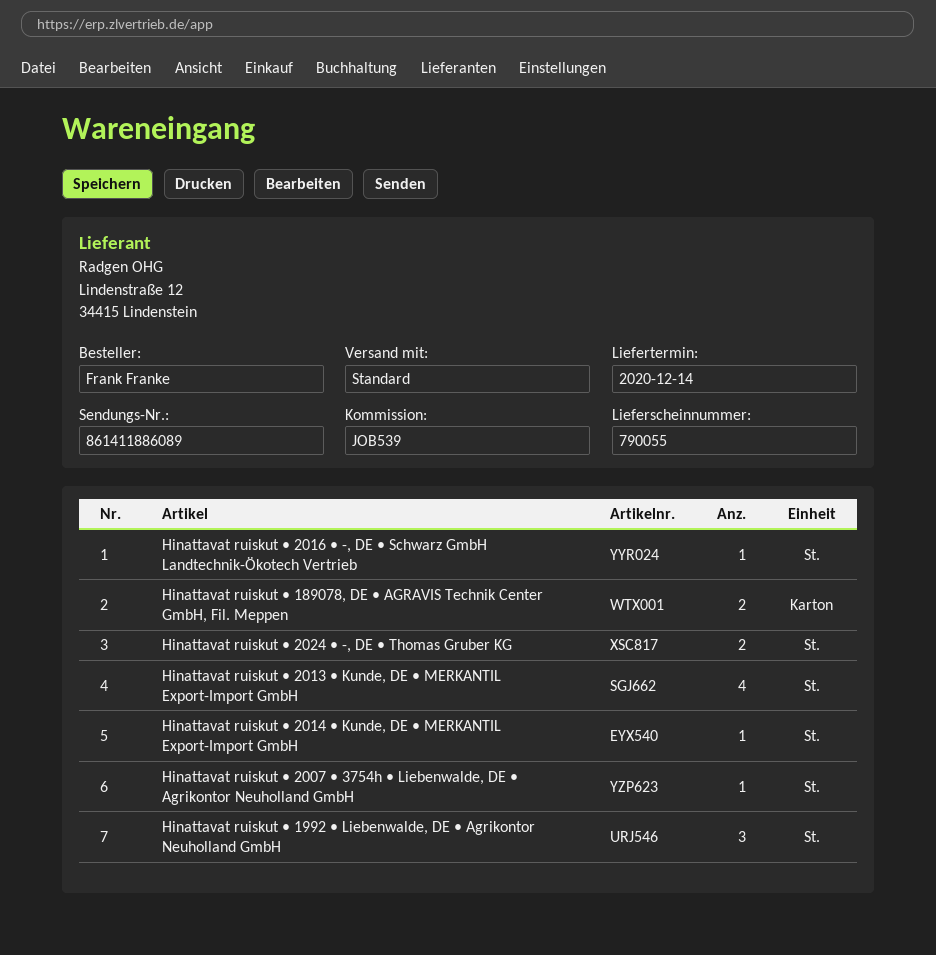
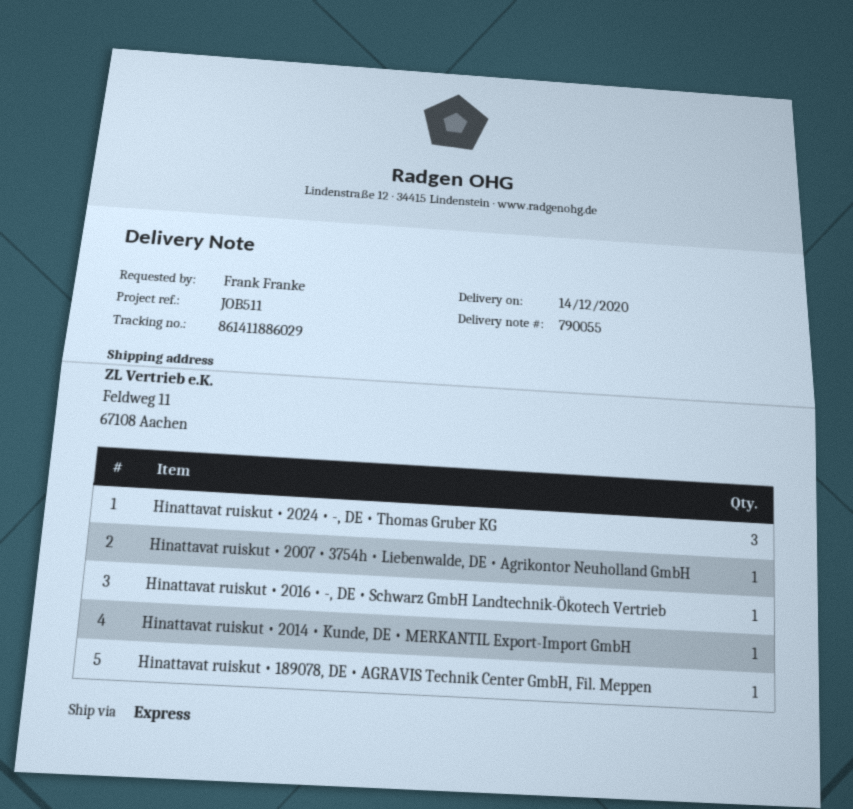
reference: JOB539 -> JOB511
shipping method: standard -> express
tracking number: 861411886089 -> 861411886029
Hinattavat ruiskut • 189078, DE • AGRAVIS Technik Center GmbH, Fil. Meppen: 2 -> 1
Hinattavat ruiskut • 2024 • -, DE • Thomas Gruber KG: 2 -> 3
Hinattavat ruiskut • 2013 • Kunde, DE • MERKANTIL Export-Import GmbH: 4 -> none
Hinattavat ruiskut • 1992 • Liebenwalde, DE • Agrikontor Neuholland GmbH: 3 -> none

